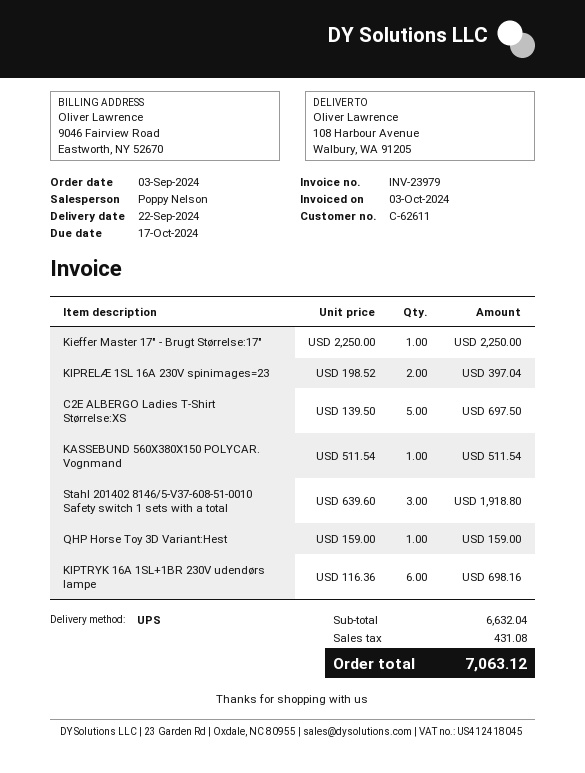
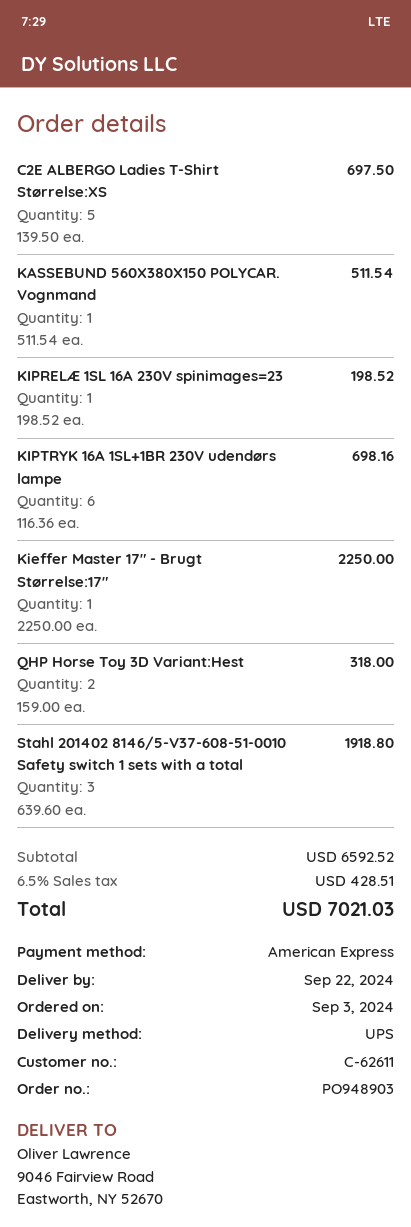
ship to: 108 Harbour Avenue, Walbury, WA 91205 -> 9046 Fairview Road, Eastworth, NY 52670
KIPRELÆ 1SL 16A 230V spinimages=23: 2 x 198.52 = 397.04 -> 1 x 198.52 = 198.52
QHP Horse Toy 3D Variant:Hest: 1 x 159.00 = 159.00 -> 2 x 159.00 = 318.00
subtotal: 6632.04 -> 6592.52
tax: 431.08 -> 428.51
total: 7063.12 -> 7021.03

